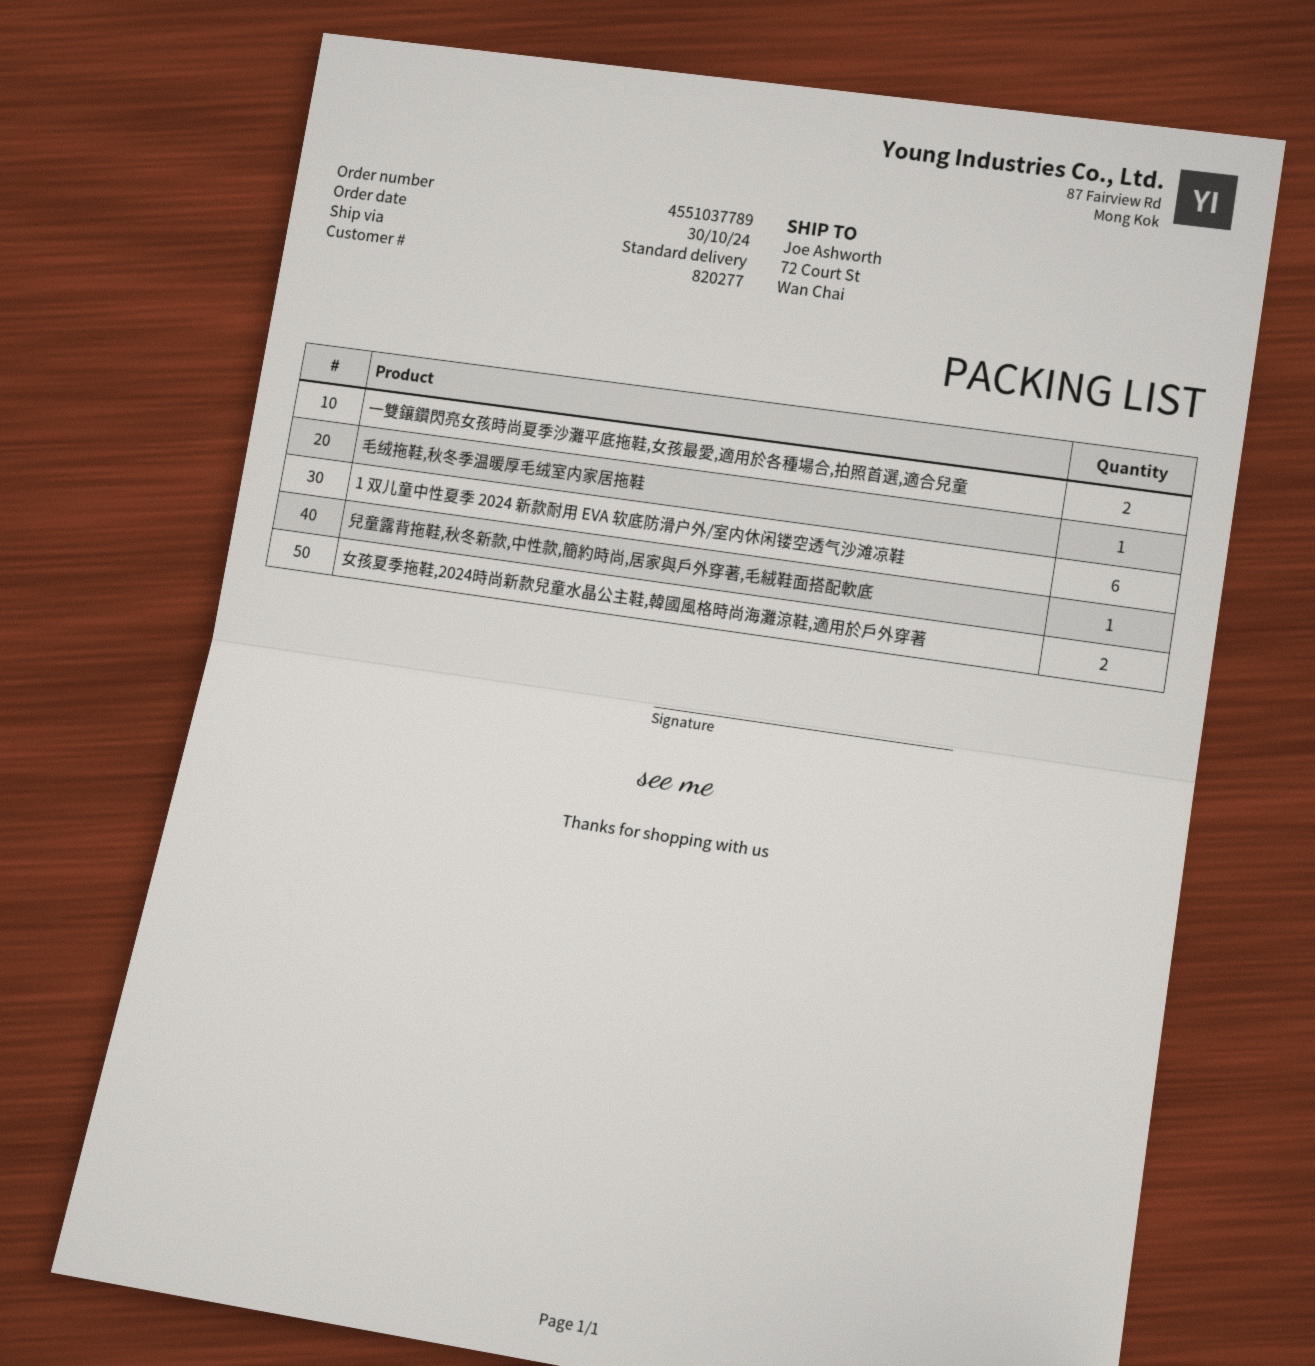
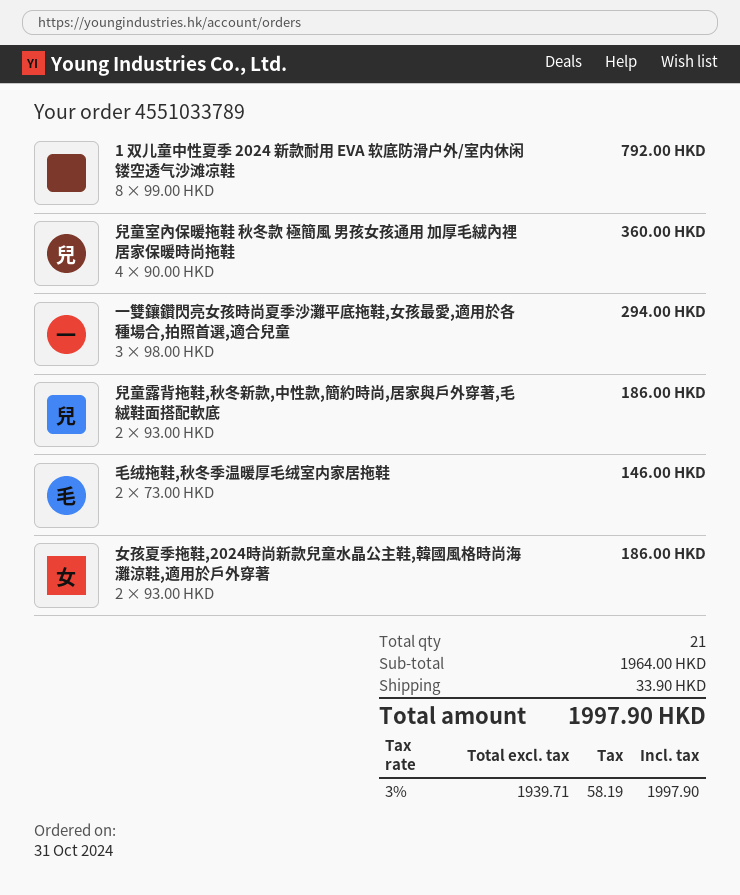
order number: 4551037789 -> 4551033789
order date: 2024-10-30 -> 2024-10-31
一雙鑲鑽閃亮女孩時尚夏季沙灘平底拖鞋,女孩最愛,適用於各種場合,拍照首選,適合兒童: 2 -> 3
毛绒拖鞋,秋冬季温暖厚毛绒室内家居拖鞋: 1 -> 2
1 双儿童中性夏季 2024 新款耐用 EVA 软底防滑户外/室内休闲镂空透气沙滩凉鞋: 6 -> 8
兒童露背拖鞋,秋冬新款,中性款,簡約時尚,居家與戶外穿著,毛絨鞋面搭配軟底: 1 -> 2
兒童室內保暖拖鞋 秋冬款 極簡風 男孩女孩通用 加厚毛絨內裡 居家保暖時尚拖鞋: none -> 4

